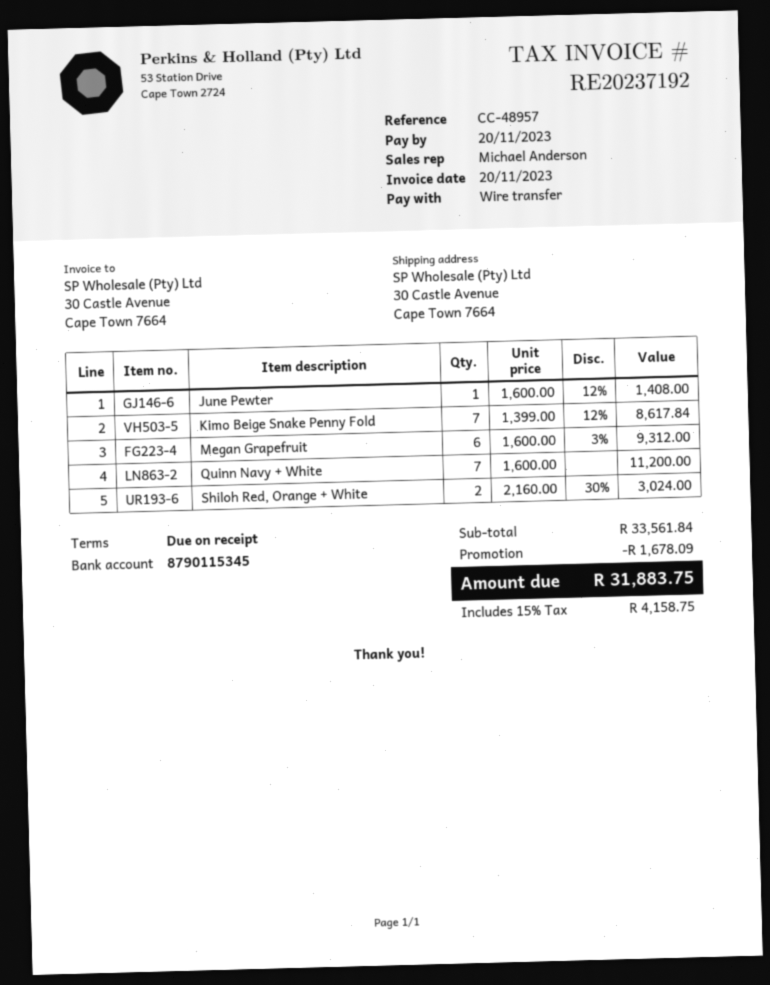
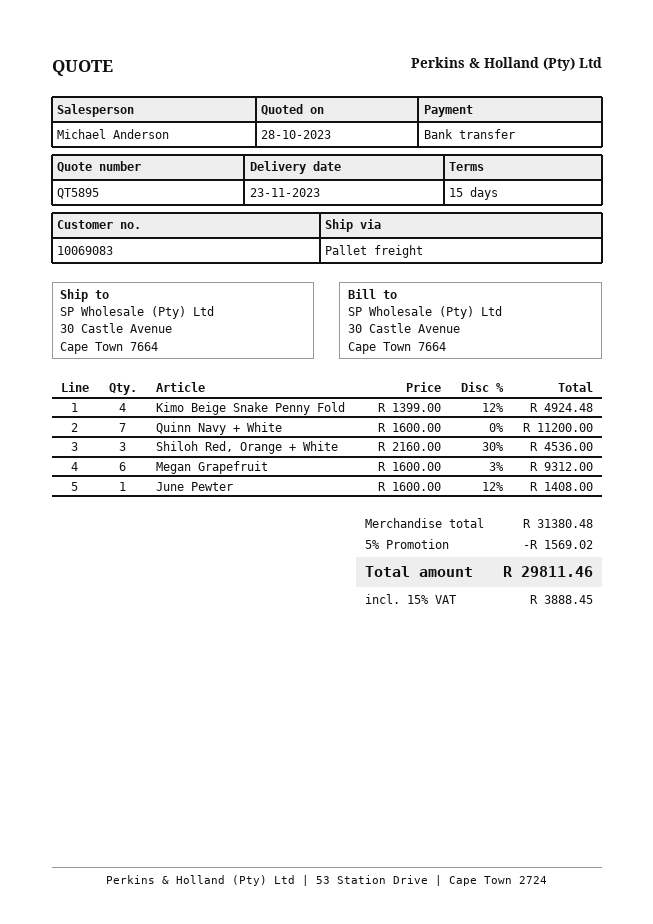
payment terms: on receipt -> 15 days
Kimo Beige Snake Penny Fold: 7 x 1399.00 - 12% = 8617.84 -> 4 x 1399.00 - 12% = 4924.48
Shiloh Red, Orange + White: 2 x 2160.00 - 30% = 3024.00 -> 3 x 2160.00 - 30% = 4536.00
subtotal: 33561.84 -> 31380.48
discount: 1678.09 -> 1569.02
tax: 15% = 4158.75 -> 15% = 3888.45
total: 31883.75 -> 29811.46

